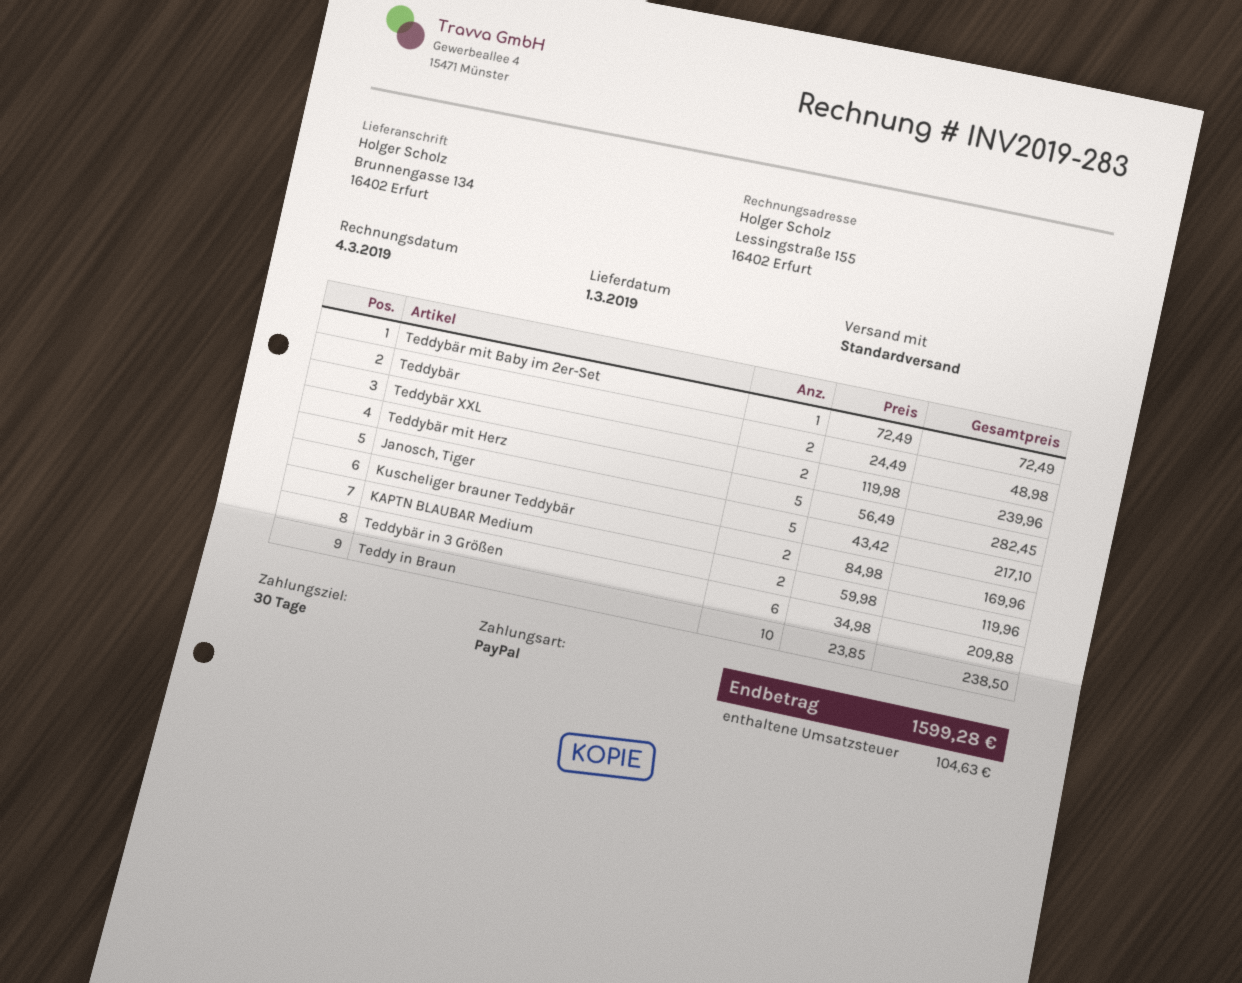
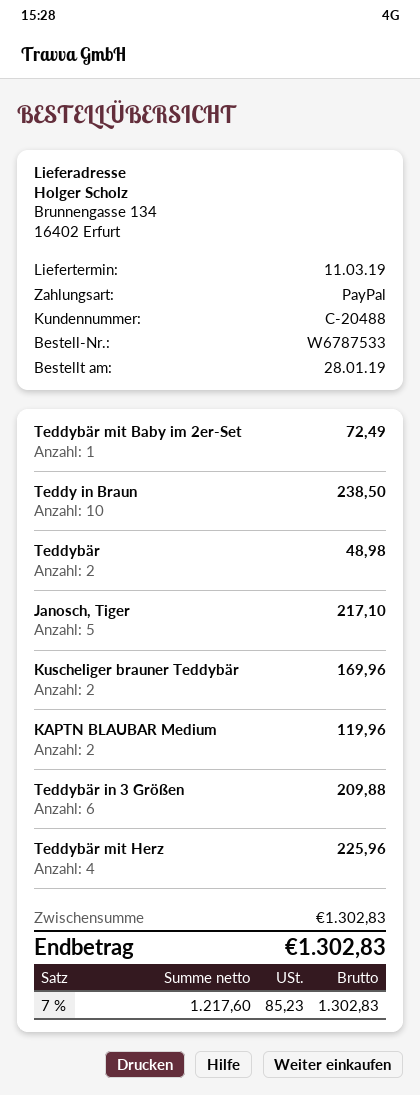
delivery date: 2019-03-01 -> 2019-03-11
Teddybär XXL: 2 for 239.96 -> none
Teddybär mit Herz: 5 for 282.45 -> 4 for 225.96
tax: 104.63 -> 85.23
total: 1599.28 -> 1302.83

